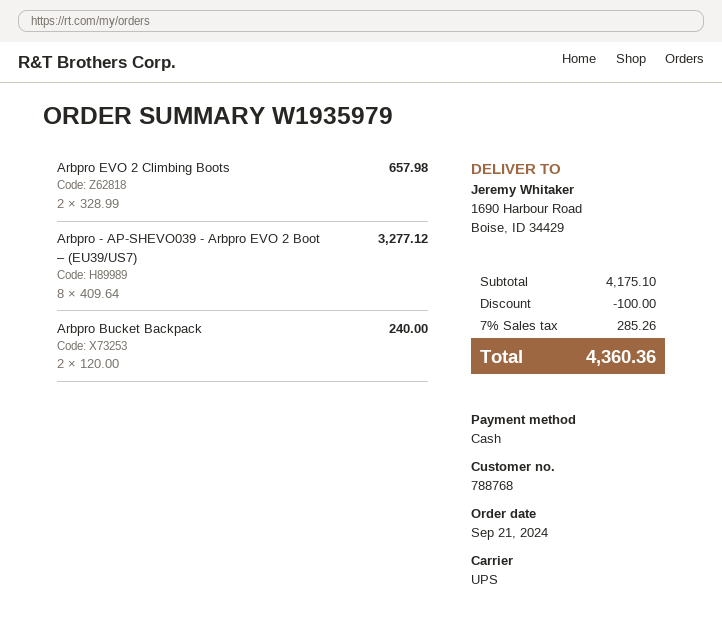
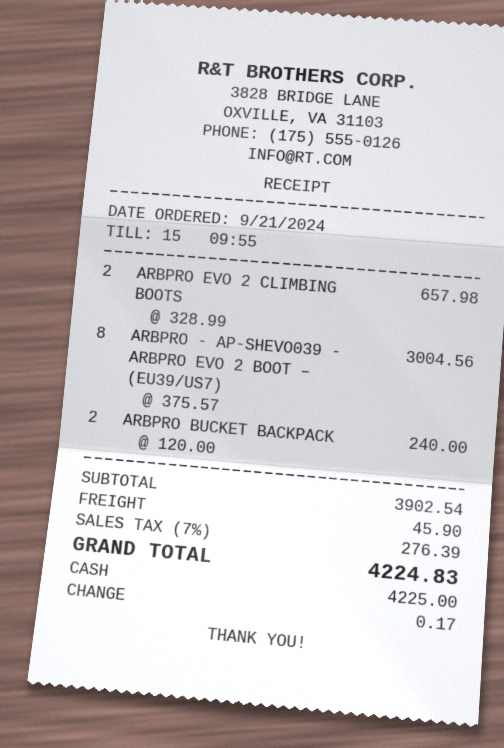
Arbpro - AP-SHEVO039 - Arbpro EVO 2 Boot – (EU39/US7): 8 x 409.64 = 3277.12 -> 8 x 375.57 = 3004.56
subtotal: 4175.10 -> 3902.54
discount: 100.00 -> none
shipping: none -> 45.90
tax: 7% = 285.26 -> 7% = 276.39
total: 4360.36 -> 4224.83

